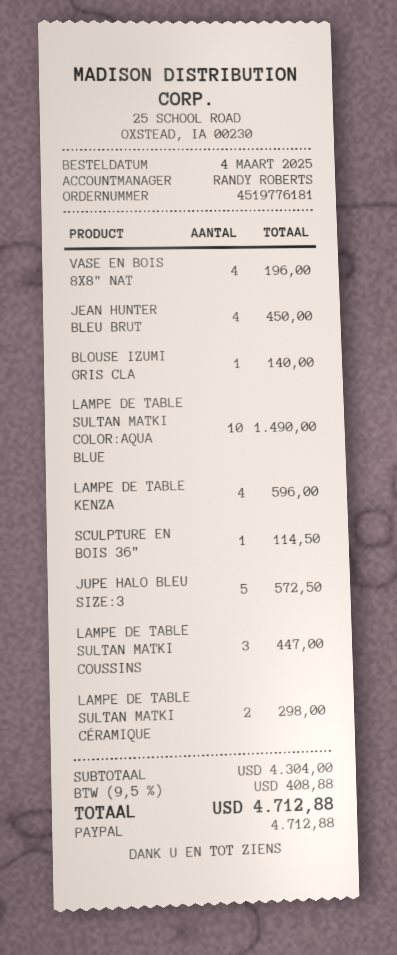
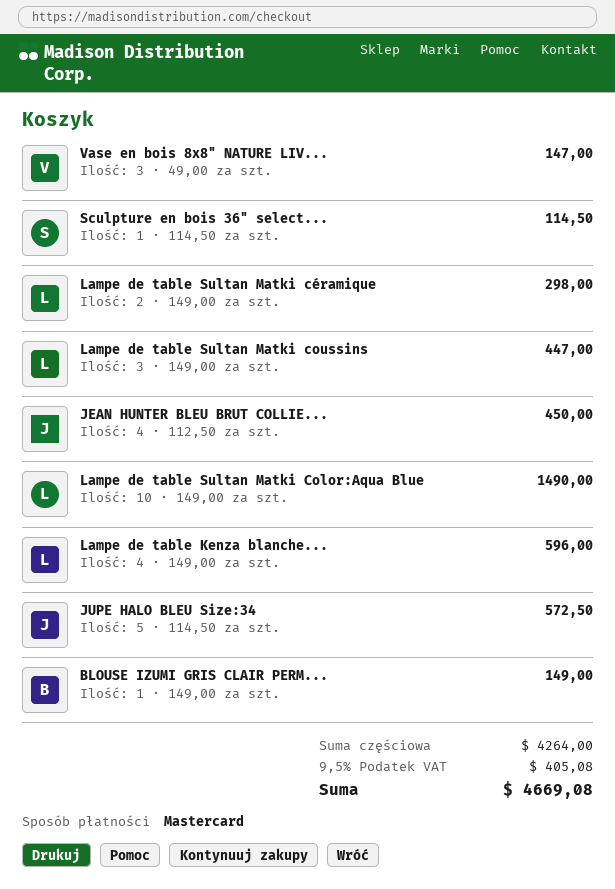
payment method: PayPal -> Mastercard
VASE EN BOIS 8X8" NAT: 4 for 196.00 -> 3 for 147.00
BLOUSE IZUMI GRIS CLA: 1 for 140.00 -> 1 for 149.00
subtotal: 4304.00 -> 4264.00
tax: 9.5% = 408.88 -> 9.5% = 405.08
total: 4712.88 -> 4669.08

